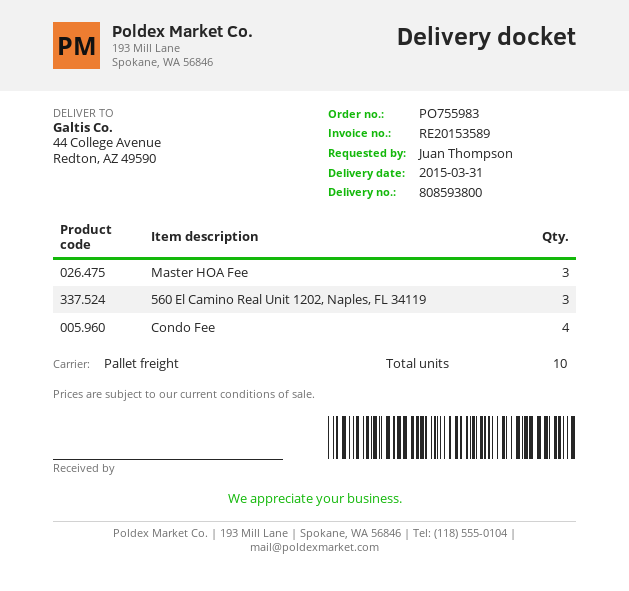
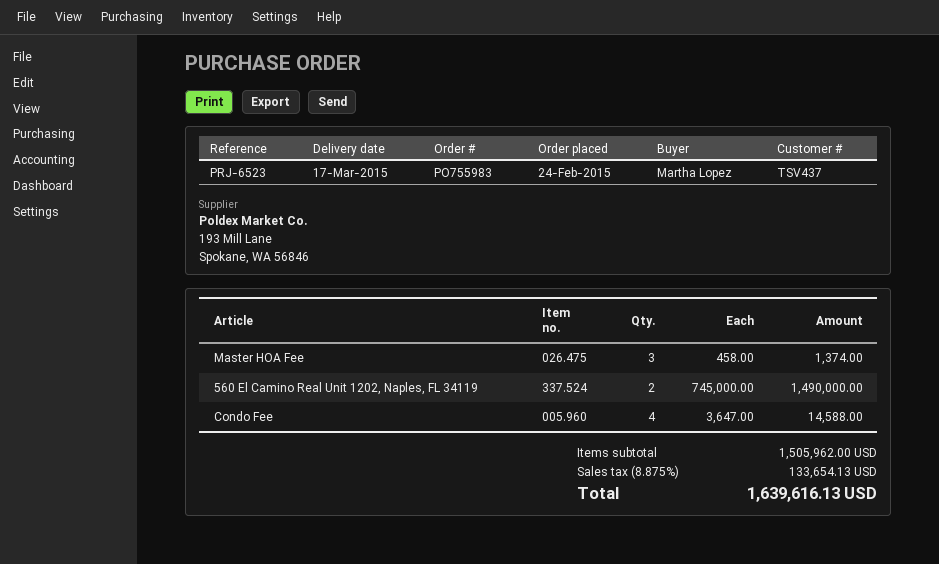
delivery date: 2015-03-31 -> 2015-03-17
ordered by: Juan Thompson -> Martha Lopez
560 El Camino Real Unit 1202, Naples, FL 34119: 3 -> 2

